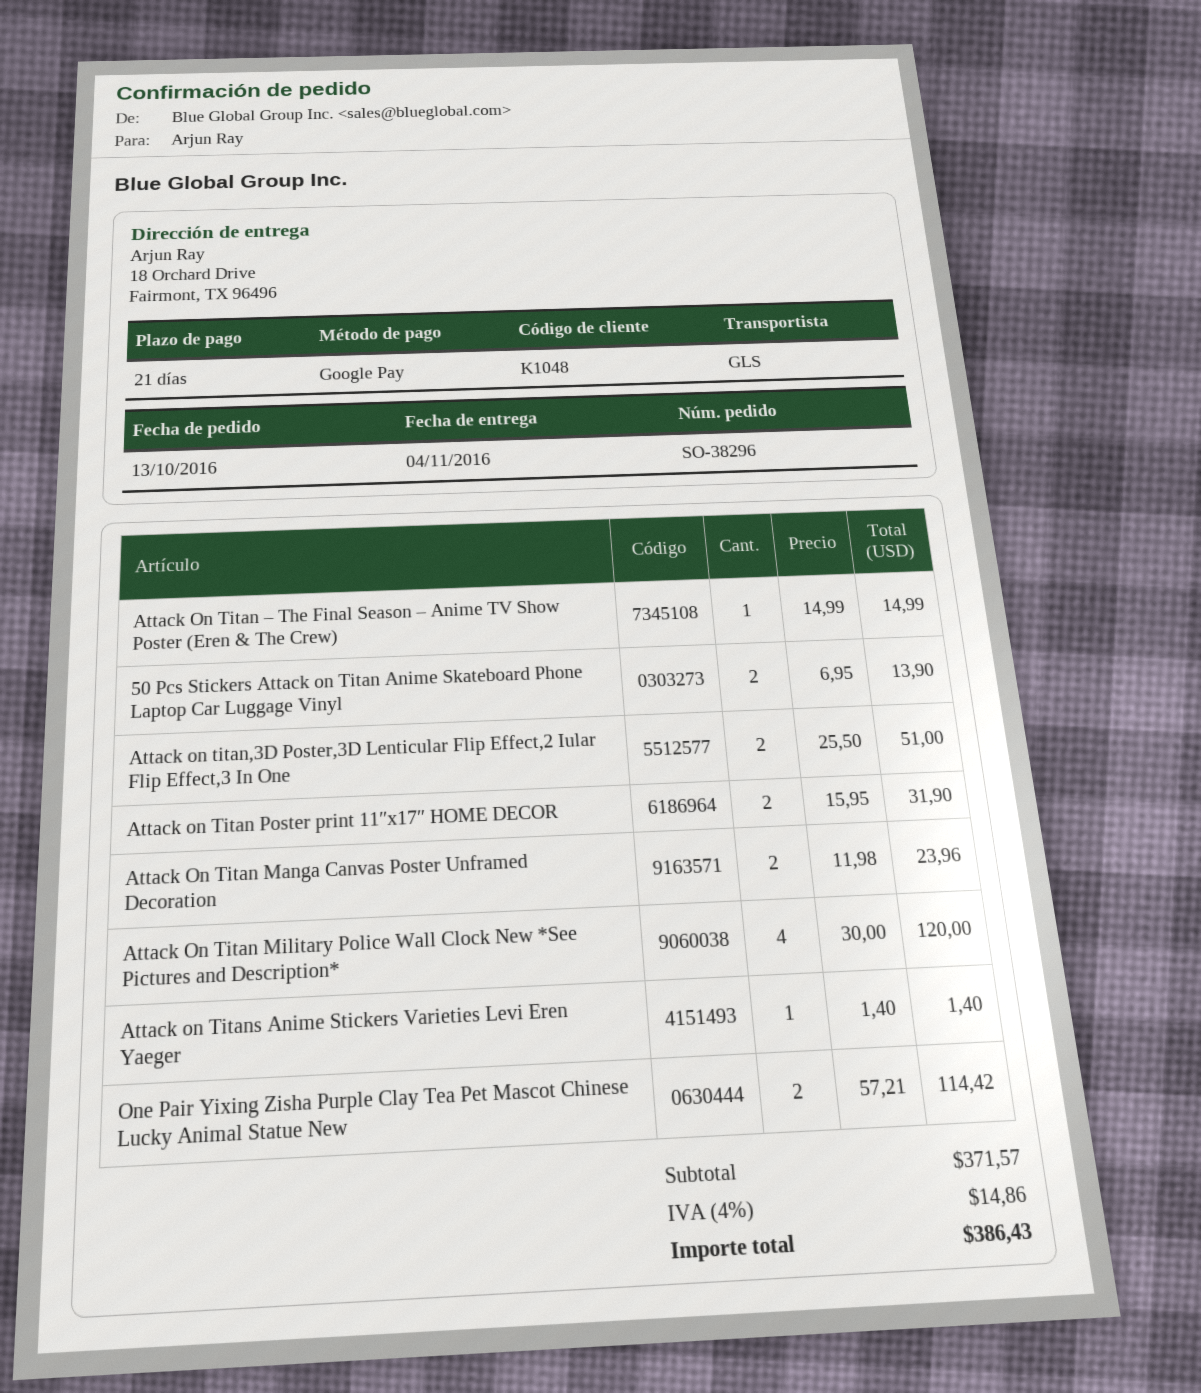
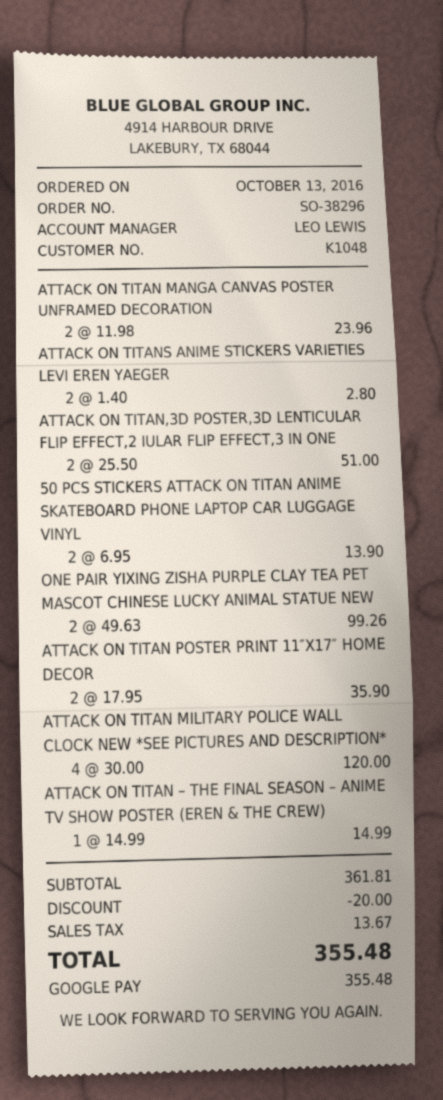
Attack on Titan Poster print 11″x17″ HOME DECOR: 2 x 15.95 = 31.90 -> 2 x 17.95 = 35.90
Attack on Titans Anime Stickers Varieties Levi Eren Yaeger: 1 x 1.40 = 1.40 -> 2 x 1.40 = 2.80
One Pair Yixing Zisha Purple Clay Tea Pet Mascot Chinese Lucky Animal Statue New: 2 x 57.21 = 114.42 -> 2 x 49.63 = 99.26
subtotal: 371.57 -> 361.81
discount: none -> 20.00
tax: 14.86 -> 13.67
total: 386.43 -> 355.48

